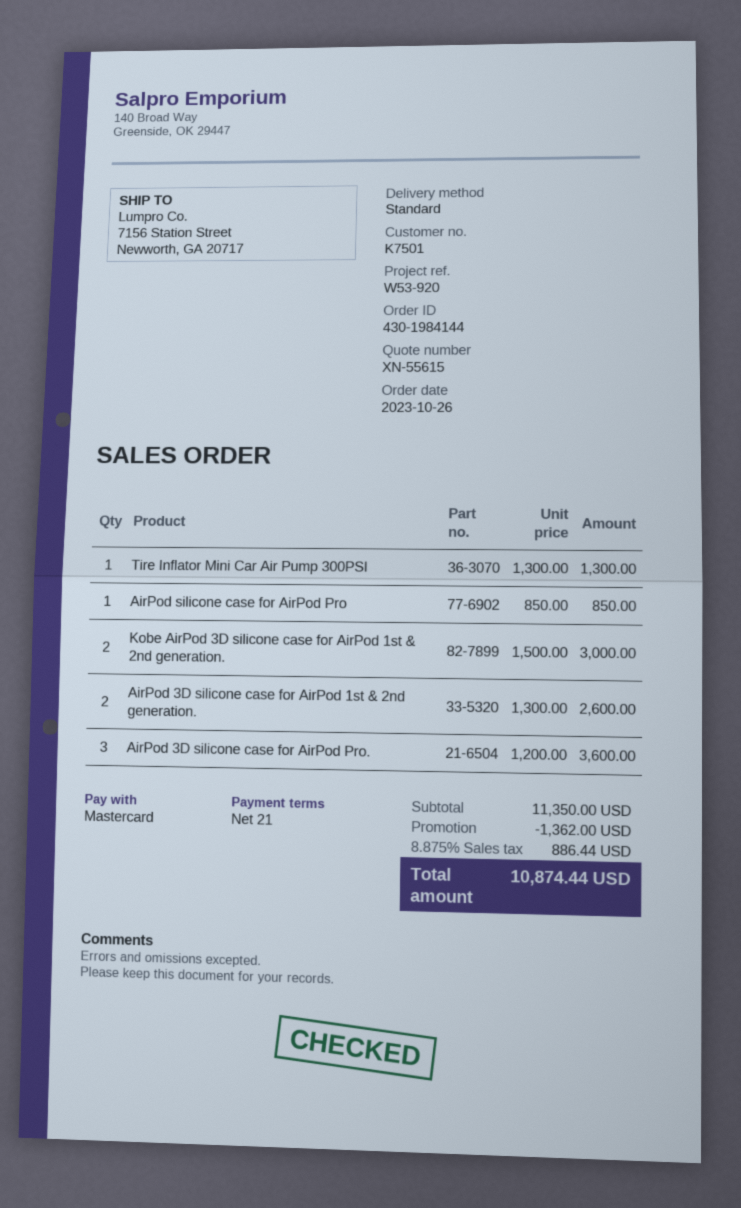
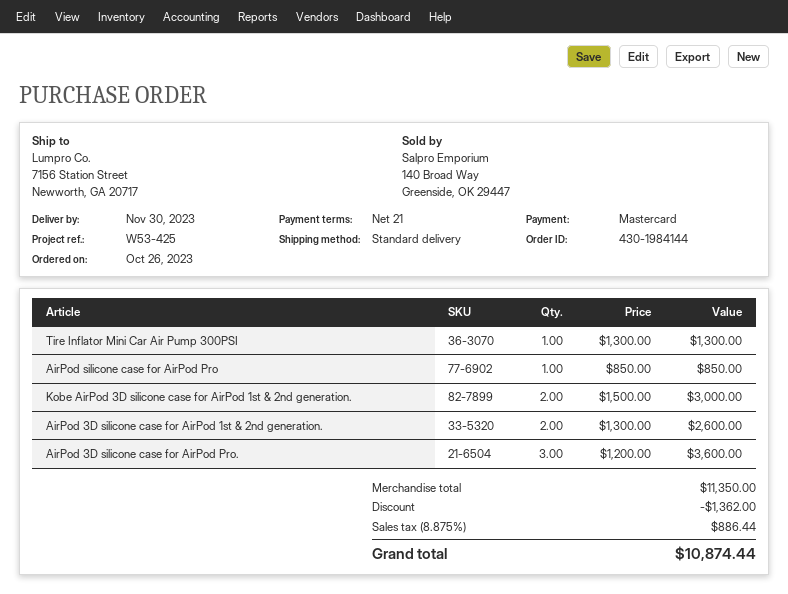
reference: W53-920 -> W53-425

